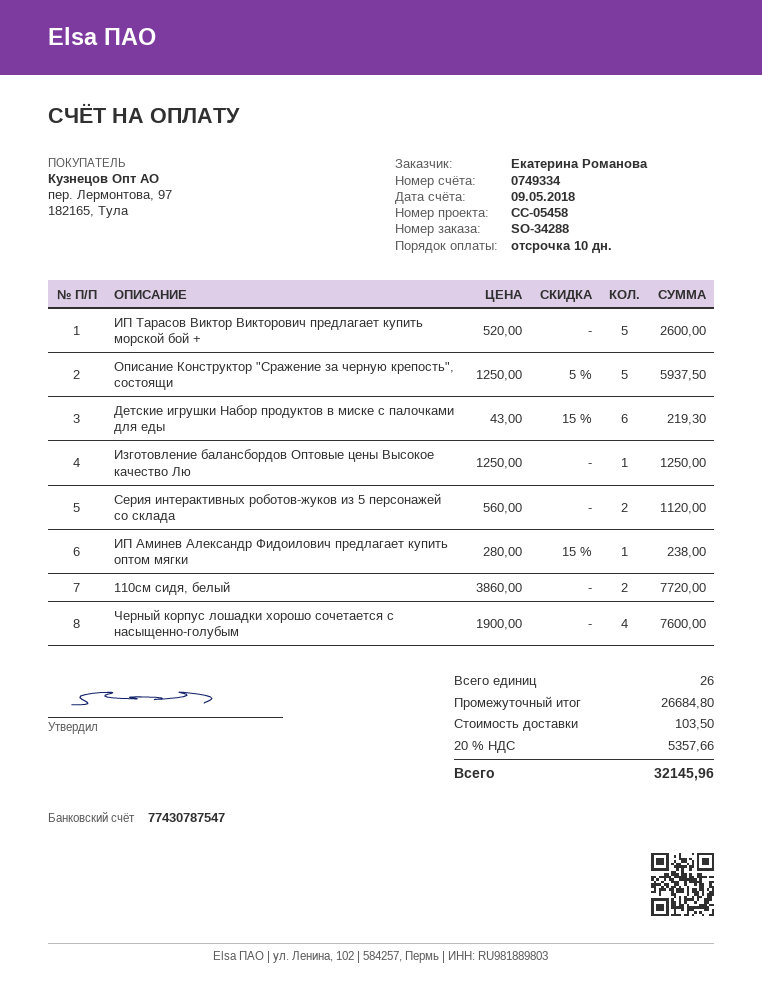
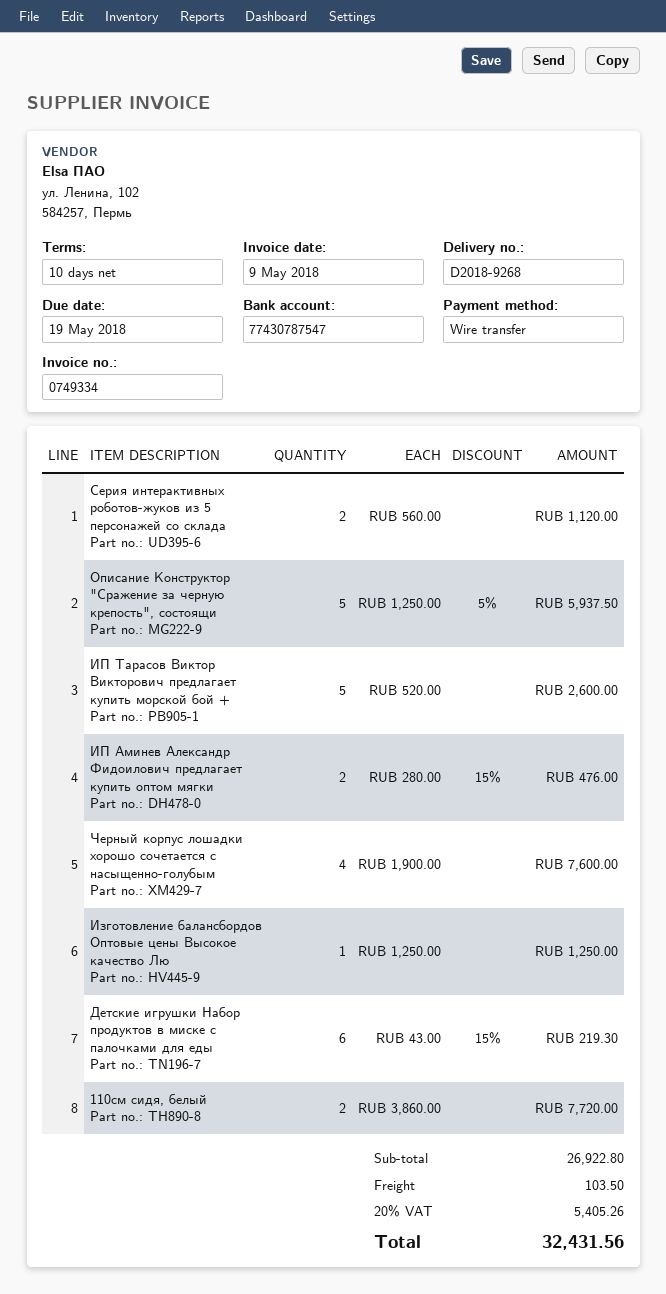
ИП Аминев Александр Фидоилович предлагает купить оптом мягки: 1 x 280.00 - 15% = 238.00 -> 2 x 280.00 - 15% = 476.00
subtotal: 26684.80 -> 26922.80
tax: 20% = 5357.66 -> 20% = 5405.26
total: 32145.96 -> 32431.56

